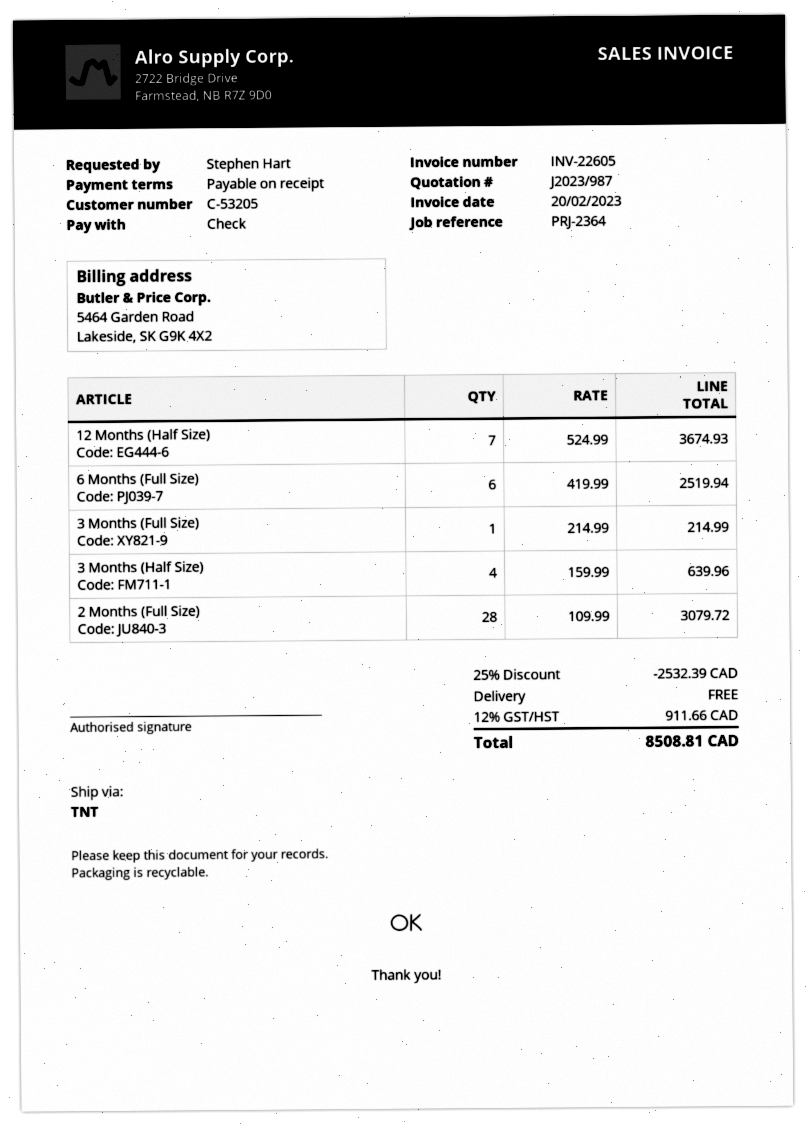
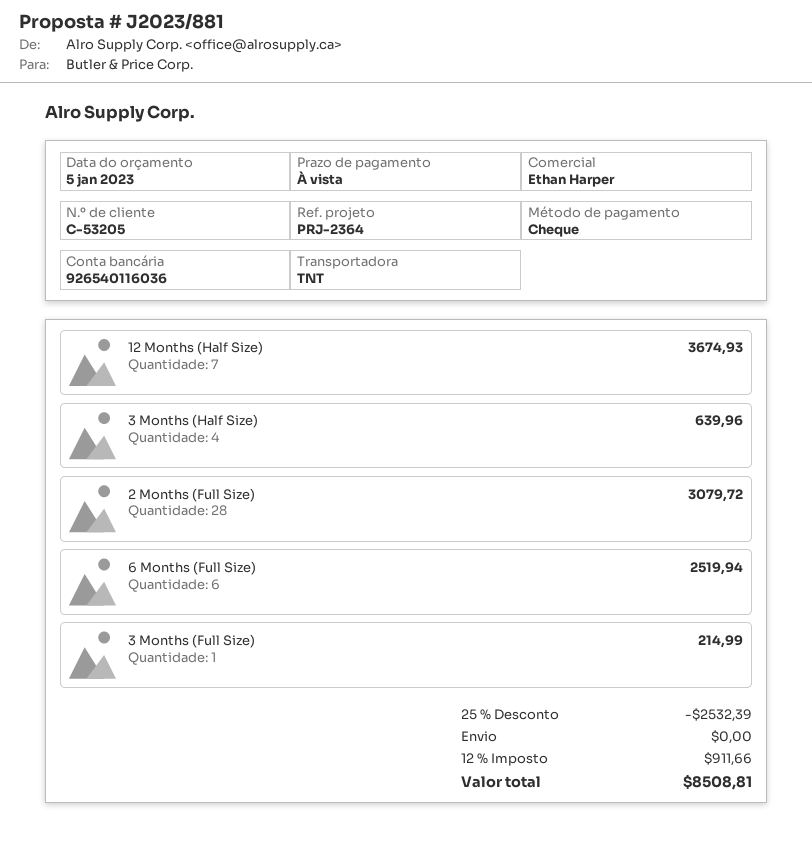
quote number: J2023/987 -> J2023/881

